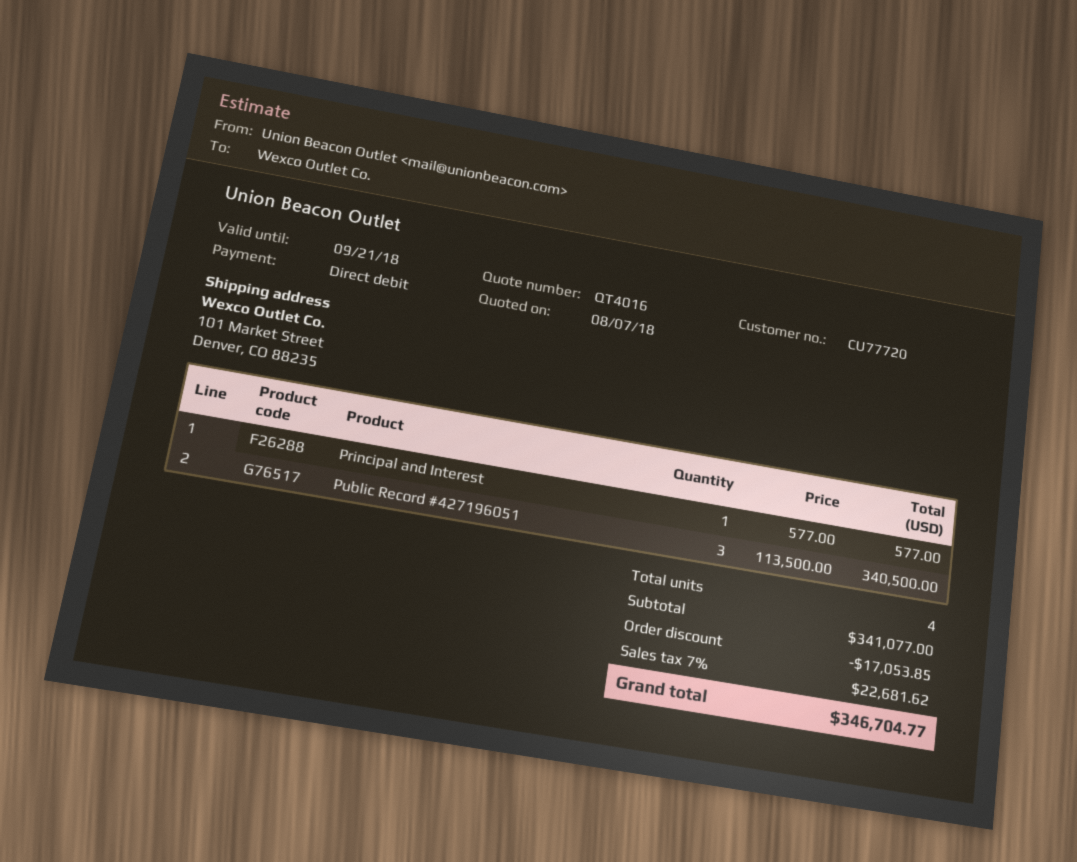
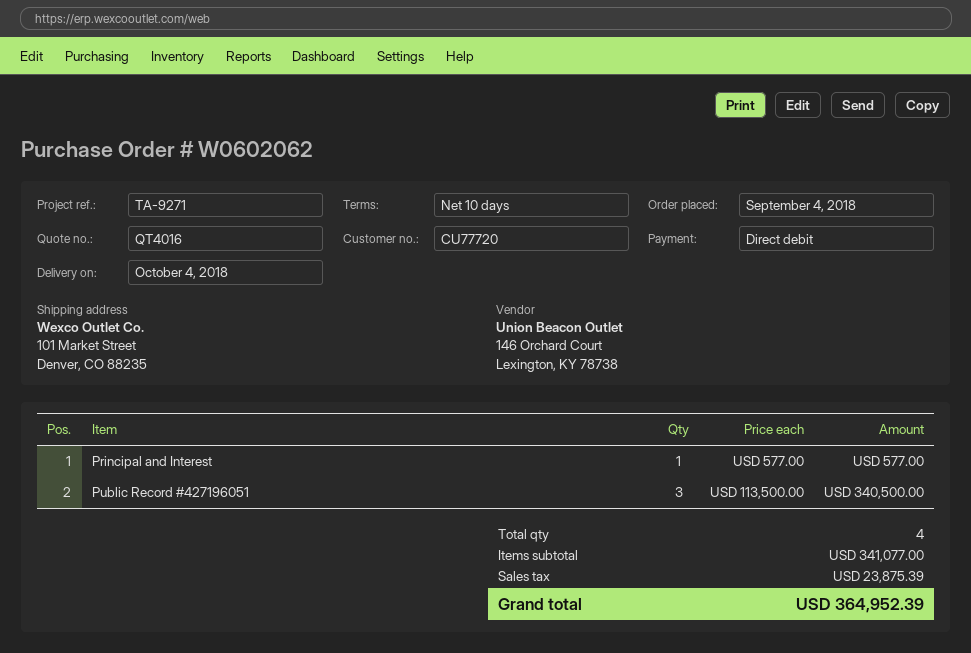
discount: 17053.85 -> none
tax: 22681.62 -> 23875.39
total: 346704.77 -> 364952.39

